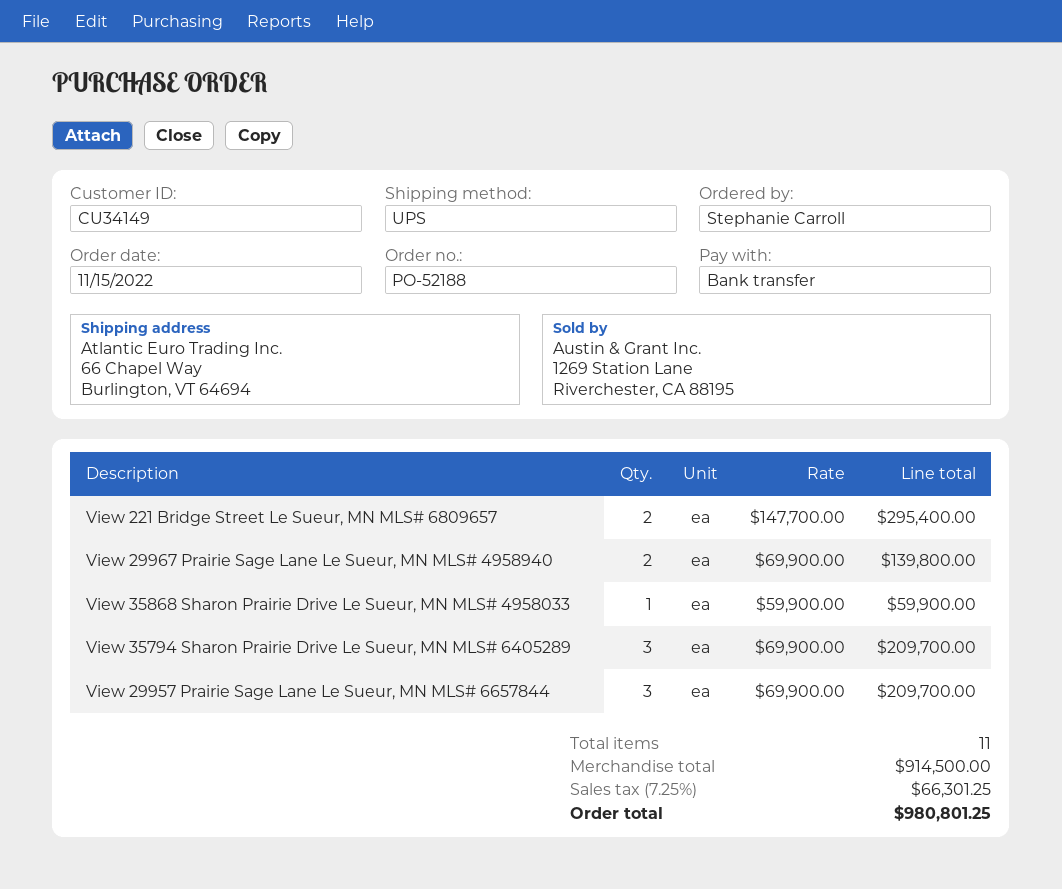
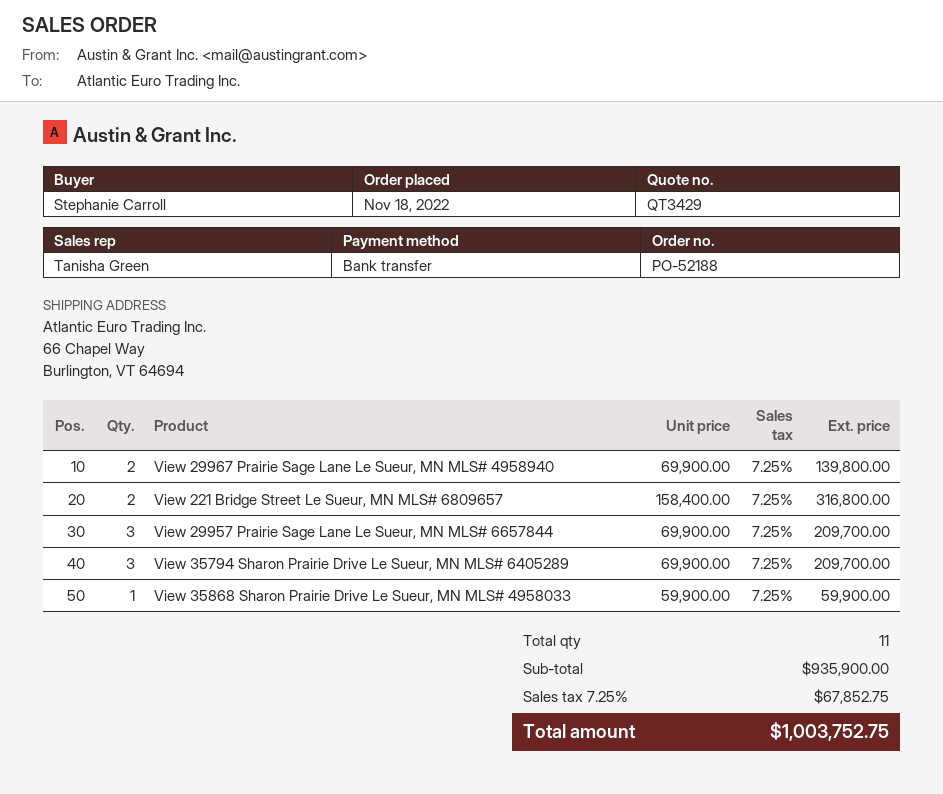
order date: 2022-11-15 -> 2022-11-18
View 221 Bridge Street Le Sueur, MN MLS# 6809657: 2 x 147700.00 = 295400.00 -> 2 x 158400.00 = 316800.00
subtotal: 914500.00 -> 935900.00
tax: 7.25% = 66301.25 -> 7.25% = 67852.75
total: 980801.25 -> 1003752.75

